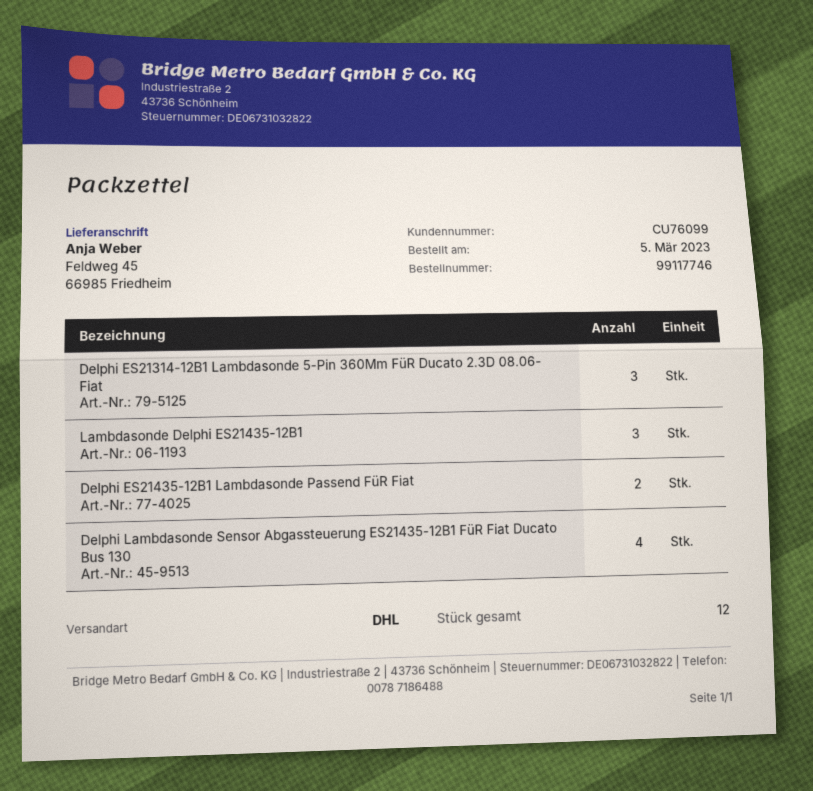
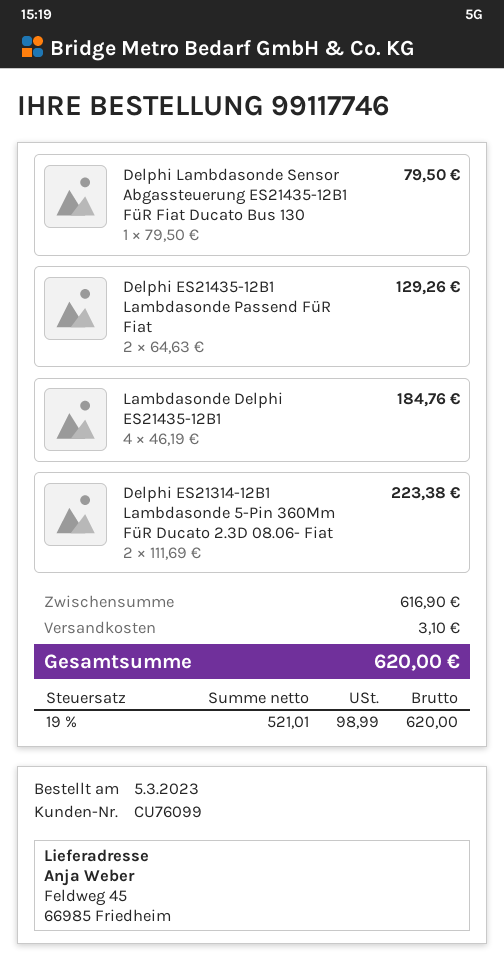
Delphi ES21314-12B1 Lambdasonde 5-Pin 360Mm FüR Ducato 2.3D 08.06- Fiat: 3 -> 2
Lambdasonde Delphi ES21435-12B1: 3 -> 4
Delphi Lambdasonde Sensor Abgassteuerung ES21435-12B1 FüR Fiat Ducato Bus 130: 4 -> 1

